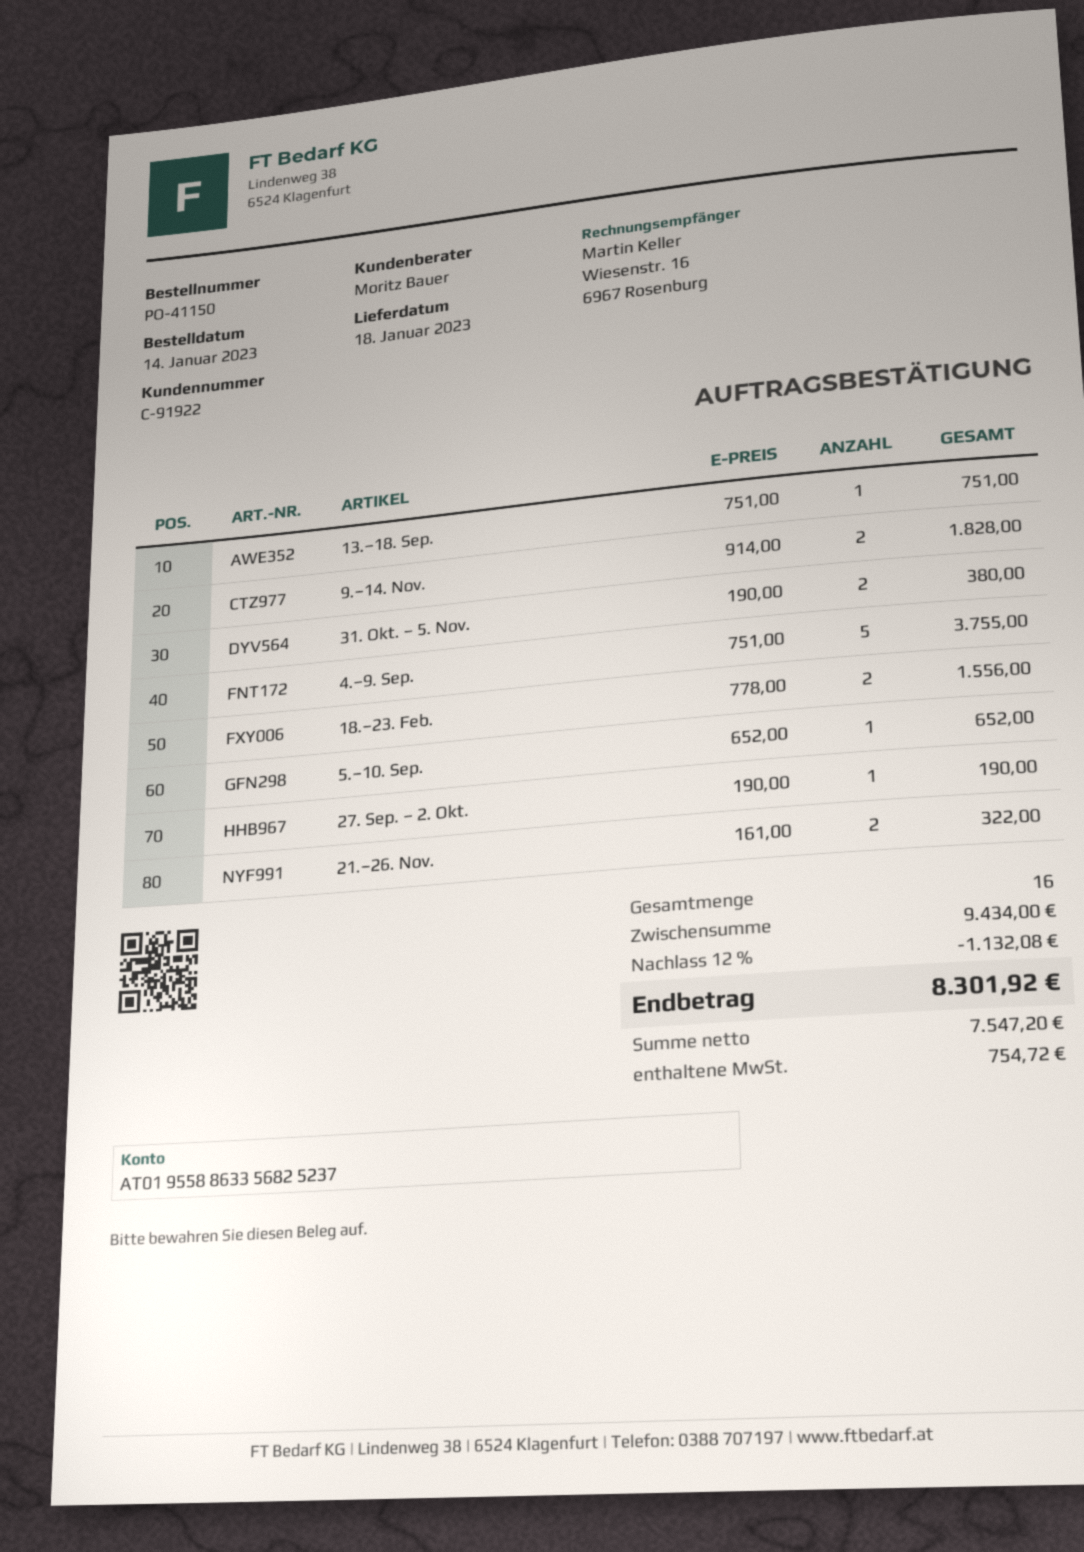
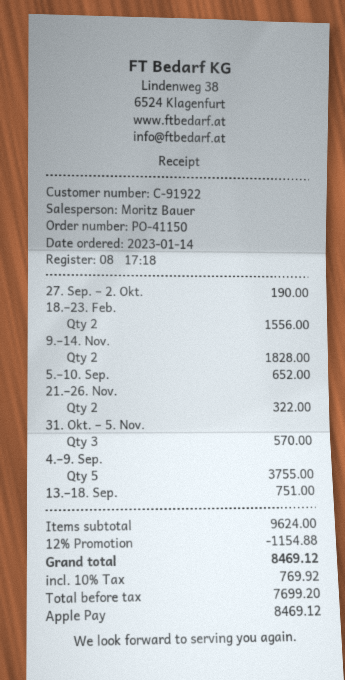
31. Okt. – 5. Nov.: 2 for 380.00 -> 3 for 570.00
subtotal: 9434.00 -> 9624.00
discount: 12% = 1132.08 -> 12% = 1154.88
net: 7547.20 -> 7699.20
tax: 754.72 -> 769.92
total: 8301.92 -> 8469.12

